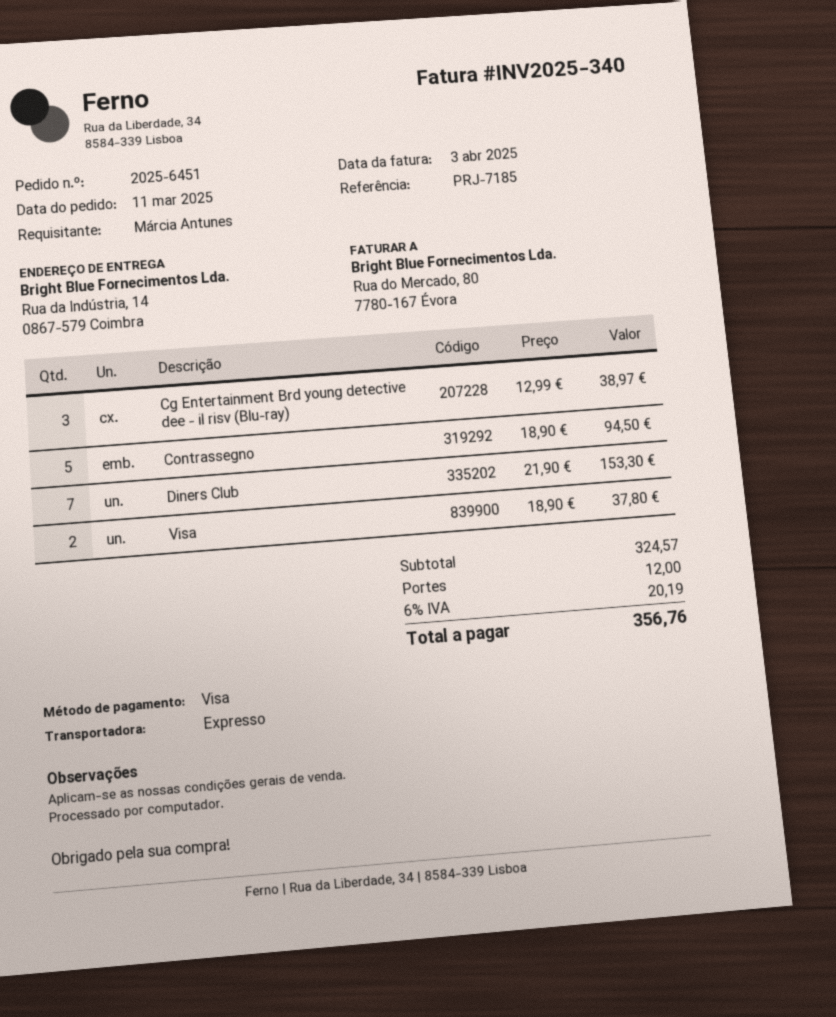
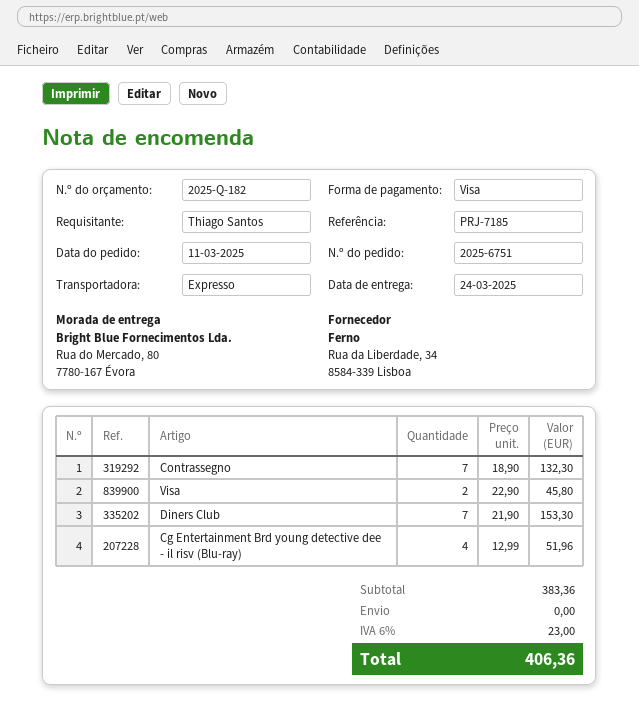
order number: 2025-6451 -> 2025-6751
ordered by: Márcia Antunes -> Thiago Santos
ship to: Rua da Indústria, 14, 0867-579 Coimbra -> Rua do Mercado, 80, 7780-167 Évora
Cg Entertainment Brd young detective dee - il risv (Blu-ray): 3 x 12.99 = 38.97 -> 4 x 12.99 = 51.96
Contrassegno: 5 x 18.90 = 94.50 -> 7 x 18.90 = 132.30
Visa: 2 x 18.90 = 37.80 -> 2 x 22.90 = 45.80
subtotal: 324.57 -> 383.36
shipping: 12.00 -> 0.00
tax: 6% = 20.19 -> 6% = 23.00
total: 356.76 -> 406.36

